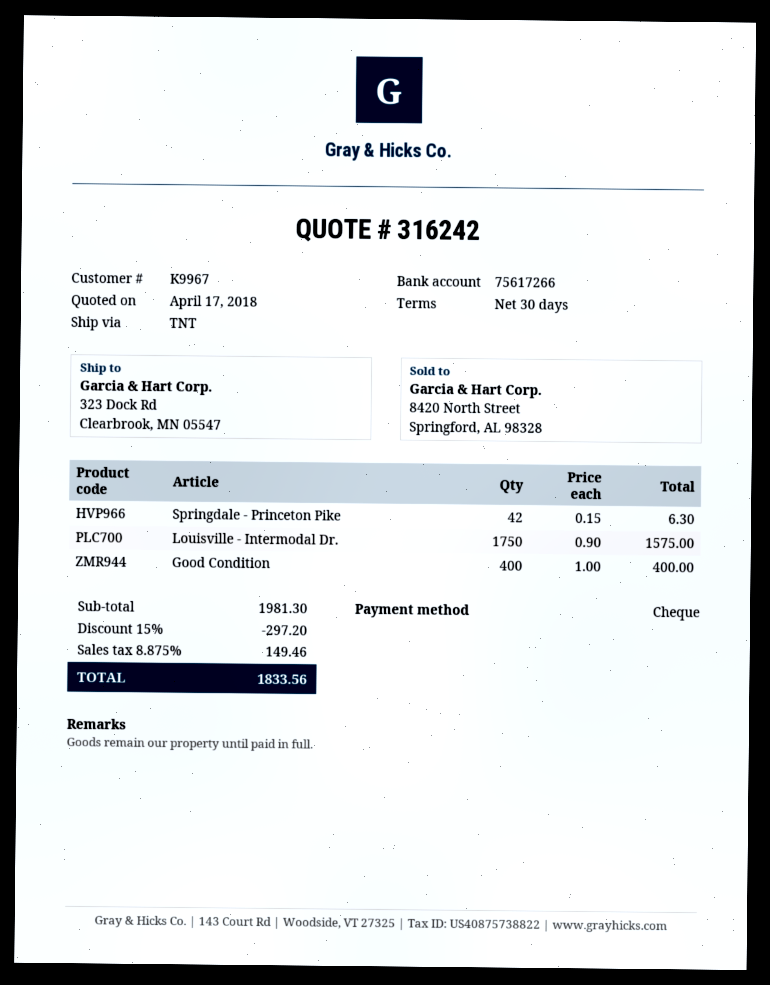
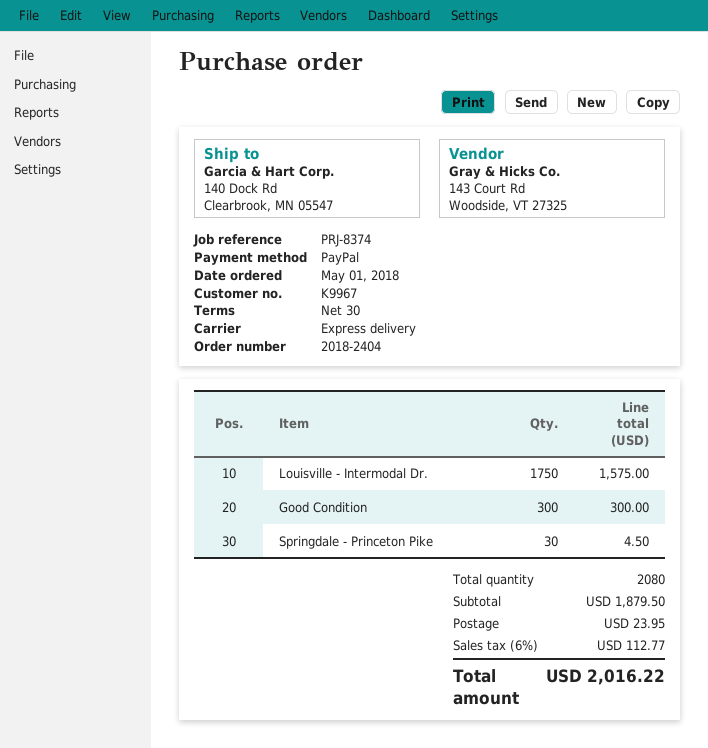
payment method: cheque -> PayPal
shipping method: TNT -> express
ship to: 323 Dock Rd, Clearbrook, MN 05547 -> 140 Dock Rd, Clearbrook, MN 05547
Springdale - Princeton Pike: 42 for 6.30 -> 30 for 4.50
Good Condition: 400 for 400.00 -> 300 for 300.00
subtotal: 1981.30 -> 1879.50
discount: 15% = 297.20 -> none
shipping: none -> 23.95
tax: 8.875% = 149.46 -> 6% = 112.77
total: 1833.56 -> 2016.22

